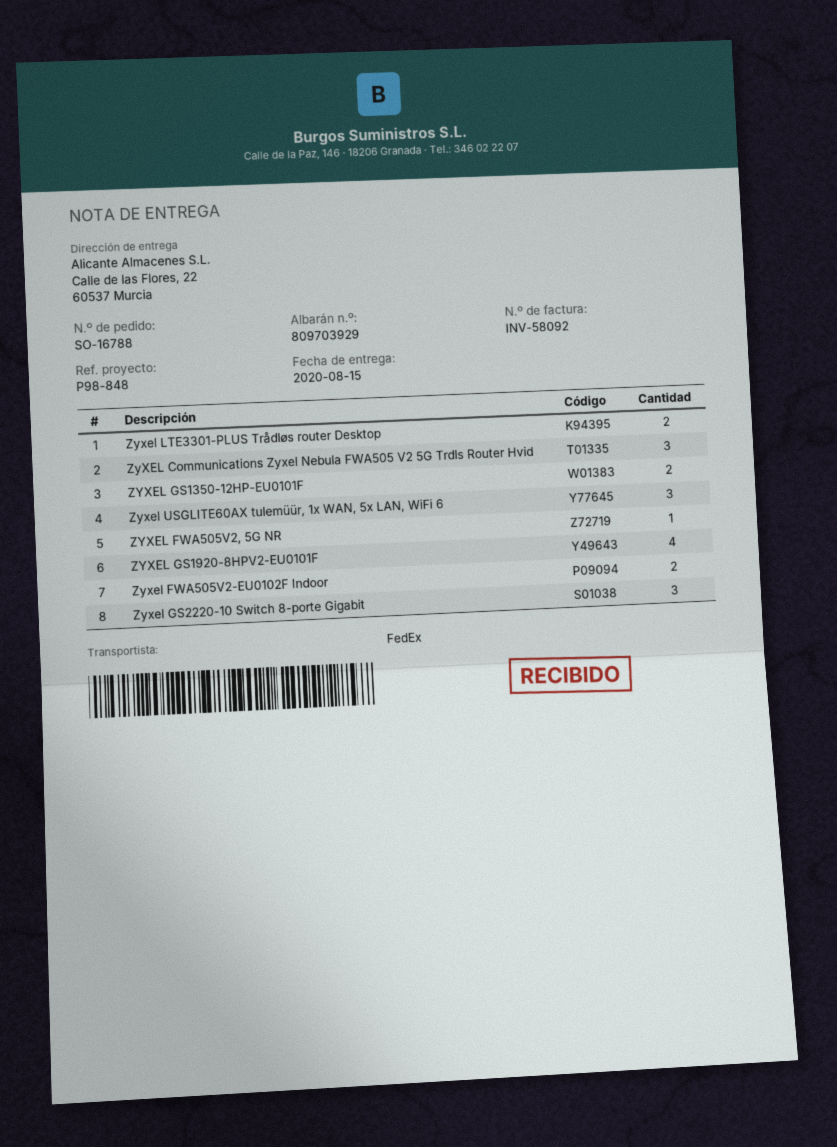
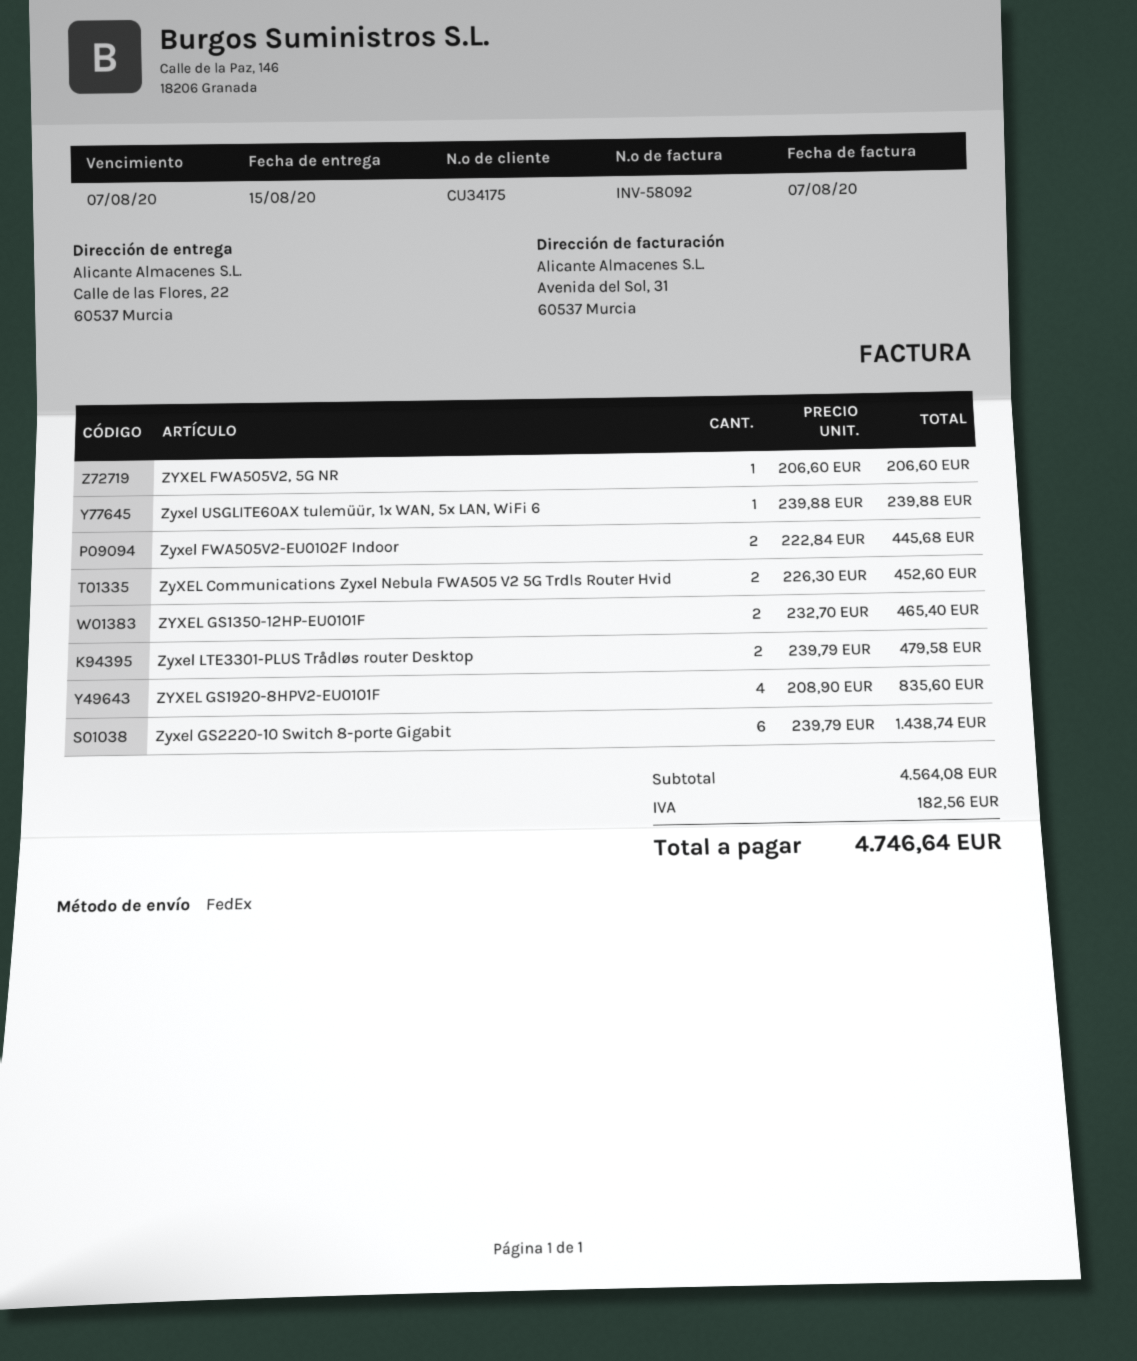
ZyXEL Communications Zyxel Nebula FWA505 V2 5G Trdls Router Hvid: 3 -> 2
Zyxel USGLITE60AX tulemüür, 1x WAN, 5x LAN, WiFi 6: 3 -> 1
Zyxel GS2220-10 Switch 8-porte Gigabit: 3 -> 6

